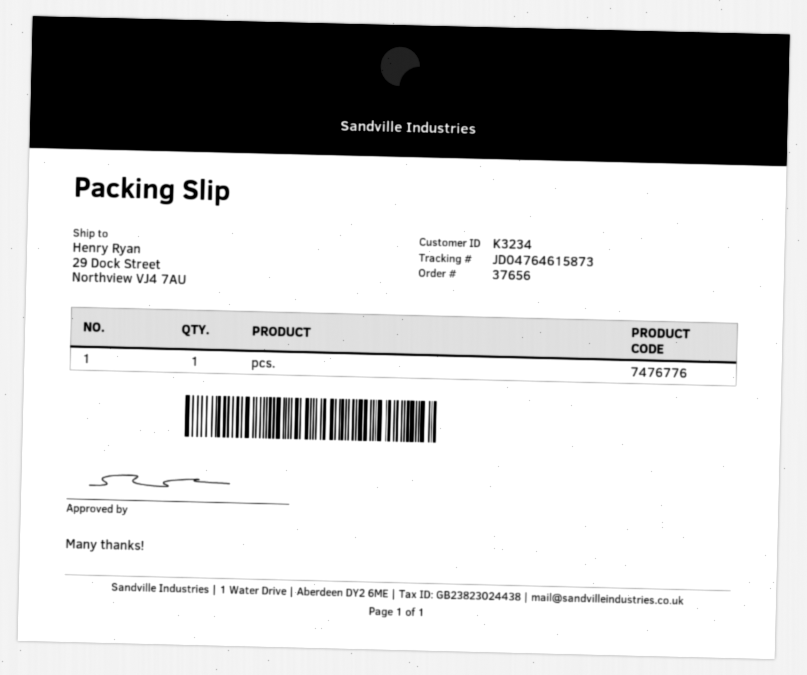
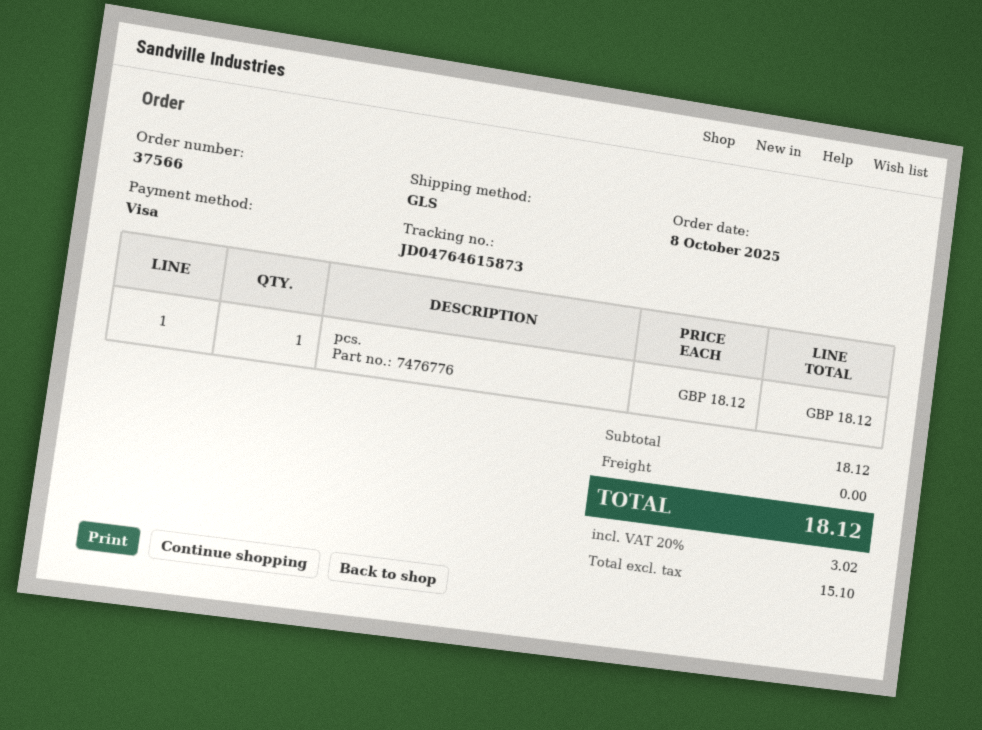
order number: 37656 -> 37566

